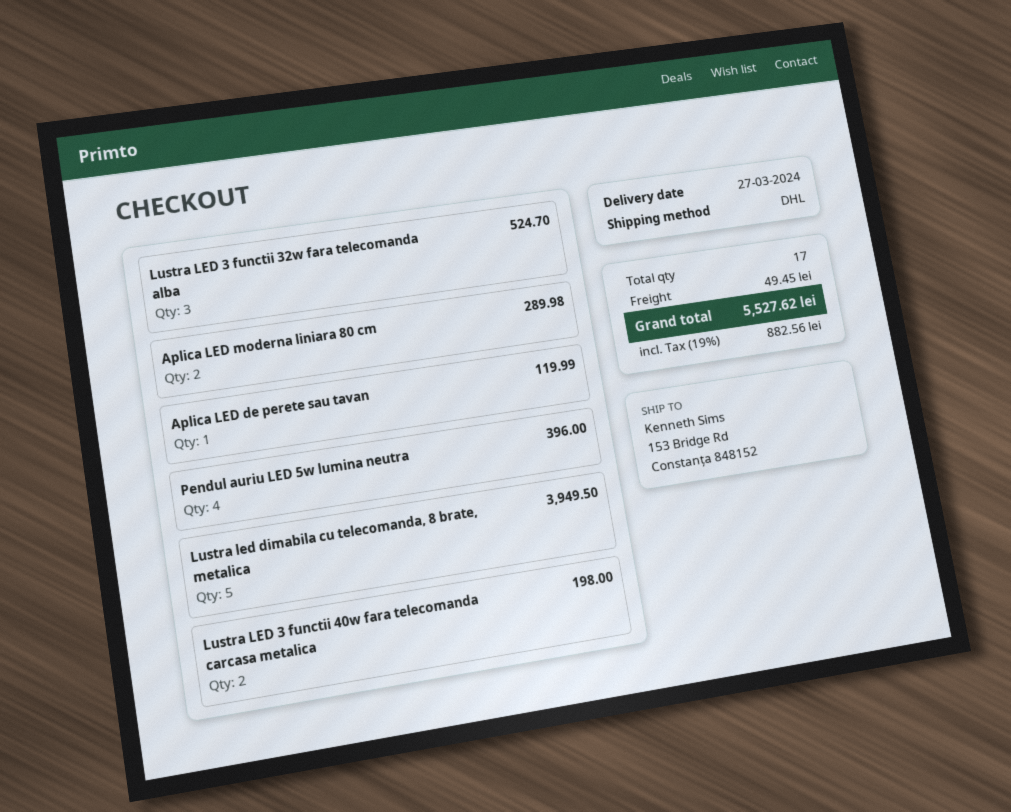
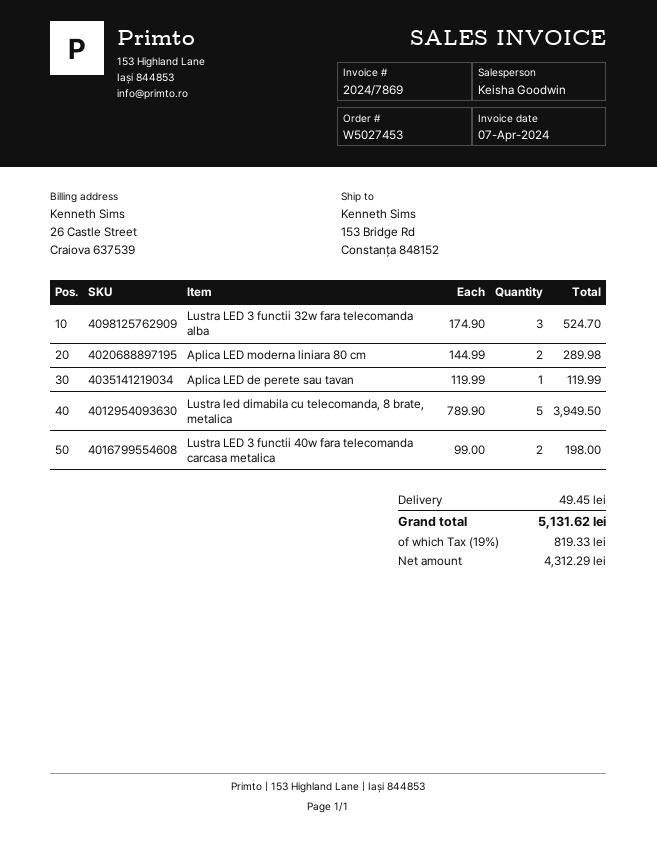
Pendul auriu LED 5w lumina neutra: 4 for 396.00 -> none
tax: 19% = 882.56 -> 19% = 819.33
total: 5527.62 -> 5131.62

